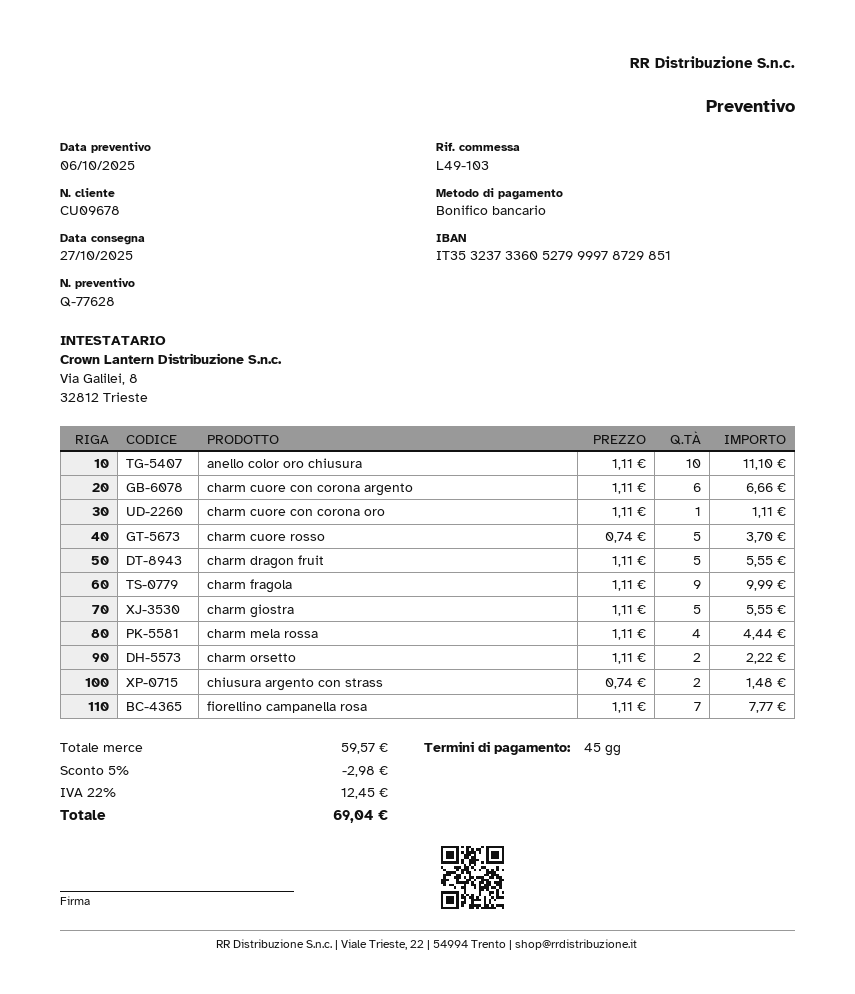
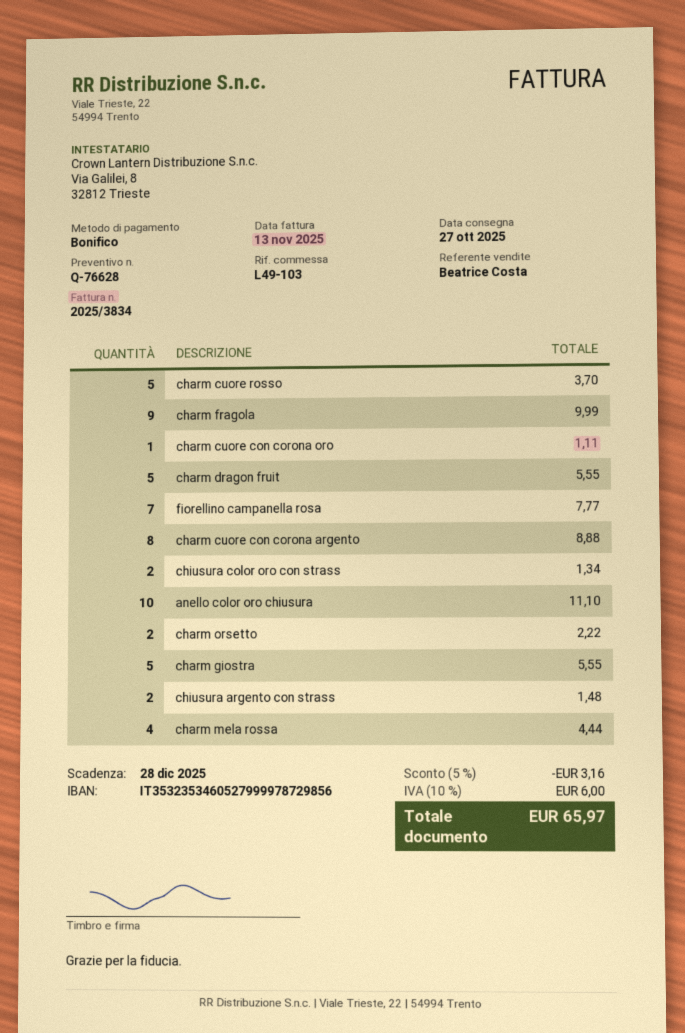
quote number: Q-77628 -> Q-76628
bank account: IT3532373360527999978729851 -> IT3532353460527999978729856
charm cuore con corona argento: 6 for 6.66 -> 8 for 8.88
chiusura color oro con strass: none -> 2 for 1.34
discount: 5% = 2.98 -> 5% = 3.16
tax: 22% = 12.45 -> 10% = 6.00
total: 69.04 -> 65.97

